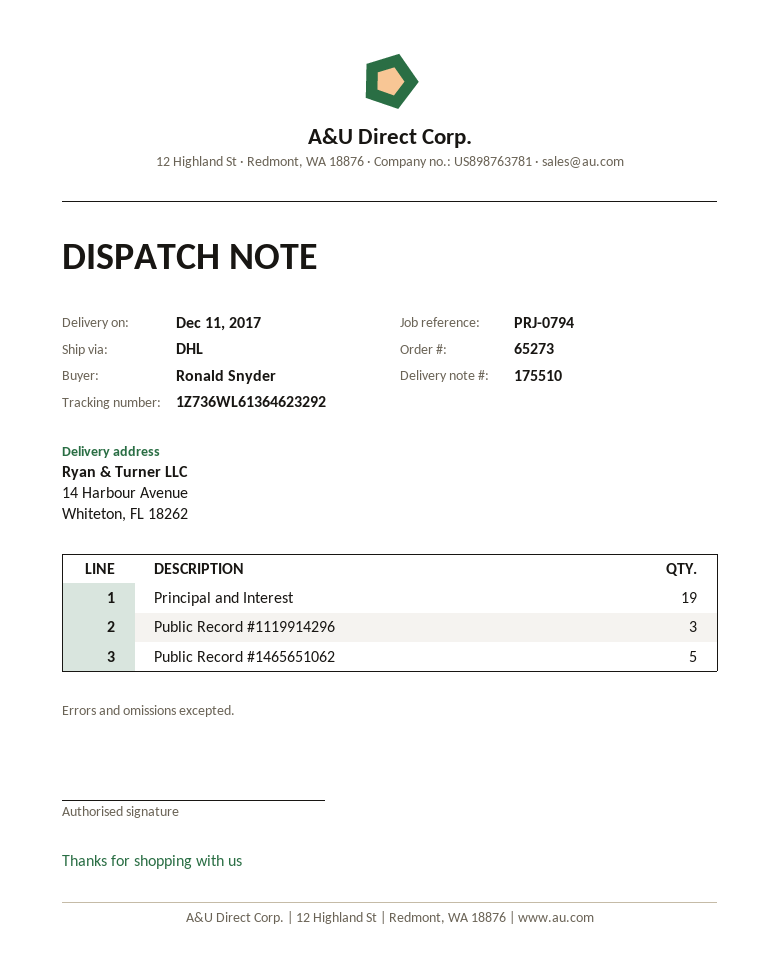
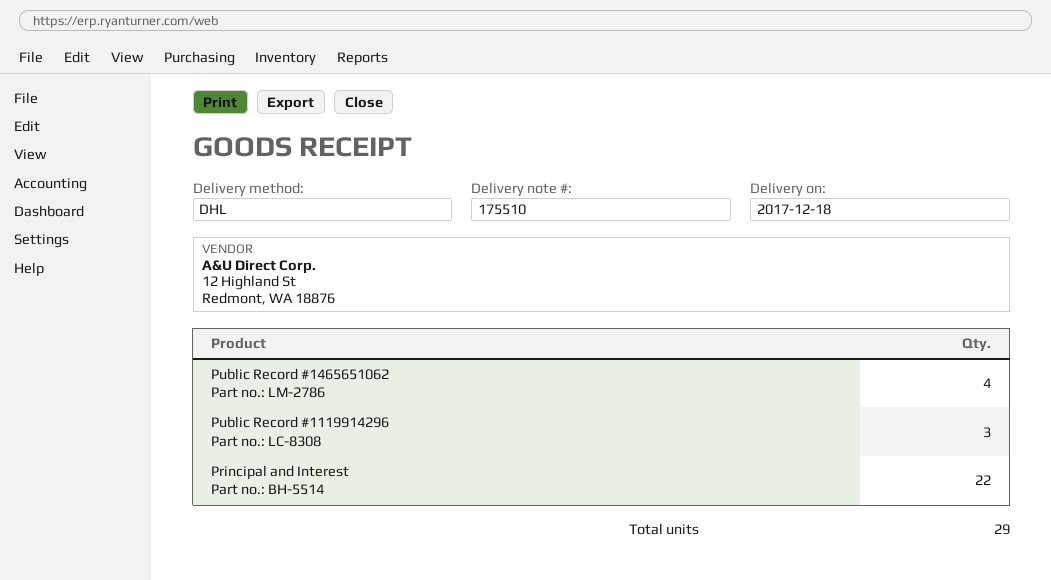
delivery date: 2017-12-11 -> 2017-12-18
Principal and Interest: 19 -> 22
Public Record #1465651062: 5 -> 4

